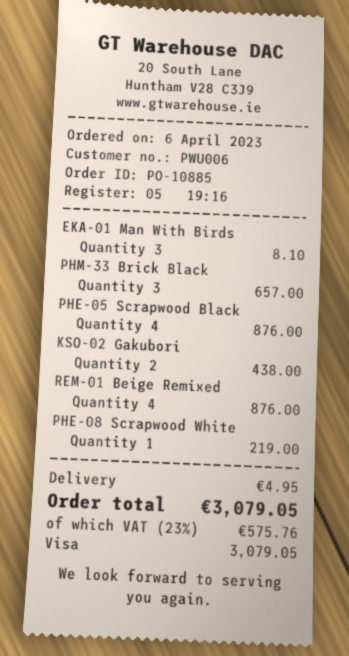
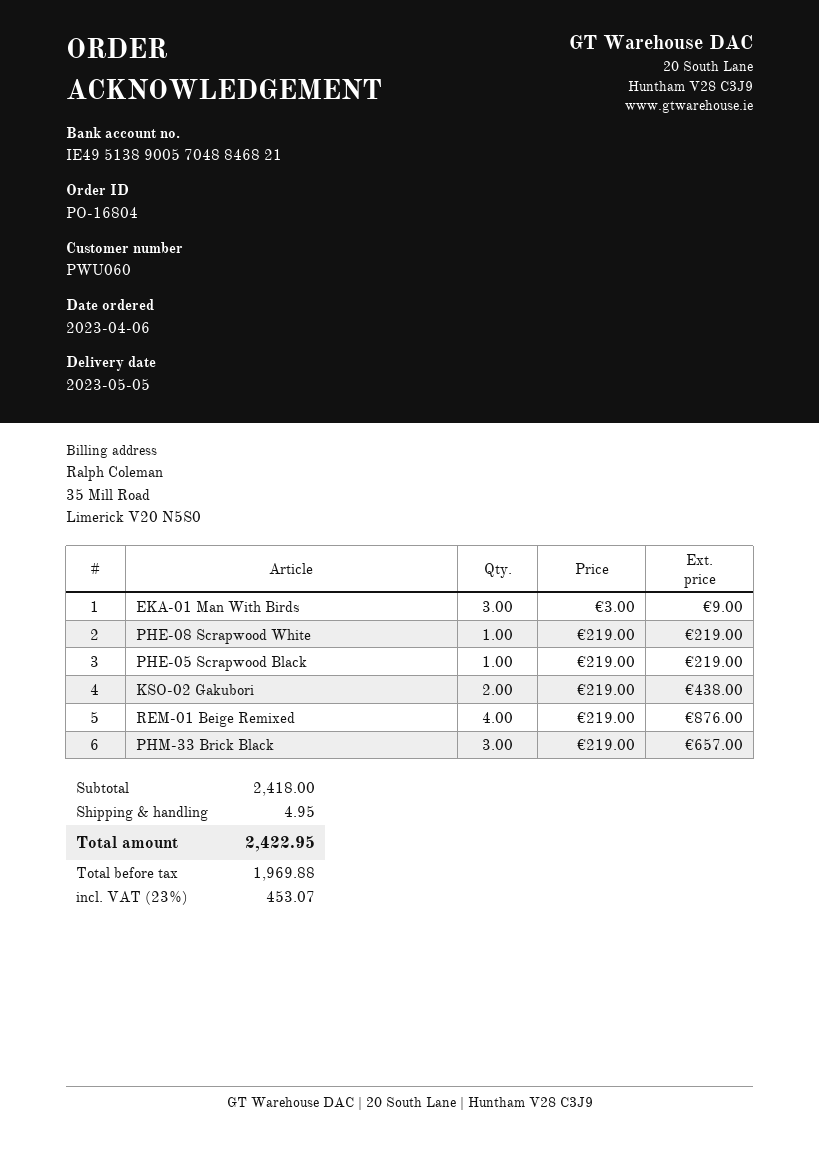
order number: PO-10885 -> PO-16804
customer number: PWU006 -> PWU060
EKA-01 Man With Birds: 3 for 8.10 -> 3 for 9.00
PHE-05 Scrapwood Black: 4 for 876.00 -> 1 for 219.00
tax: 23% = 575.76 -> 23% = 453.07
total: 3079.05 -> 2422.95

